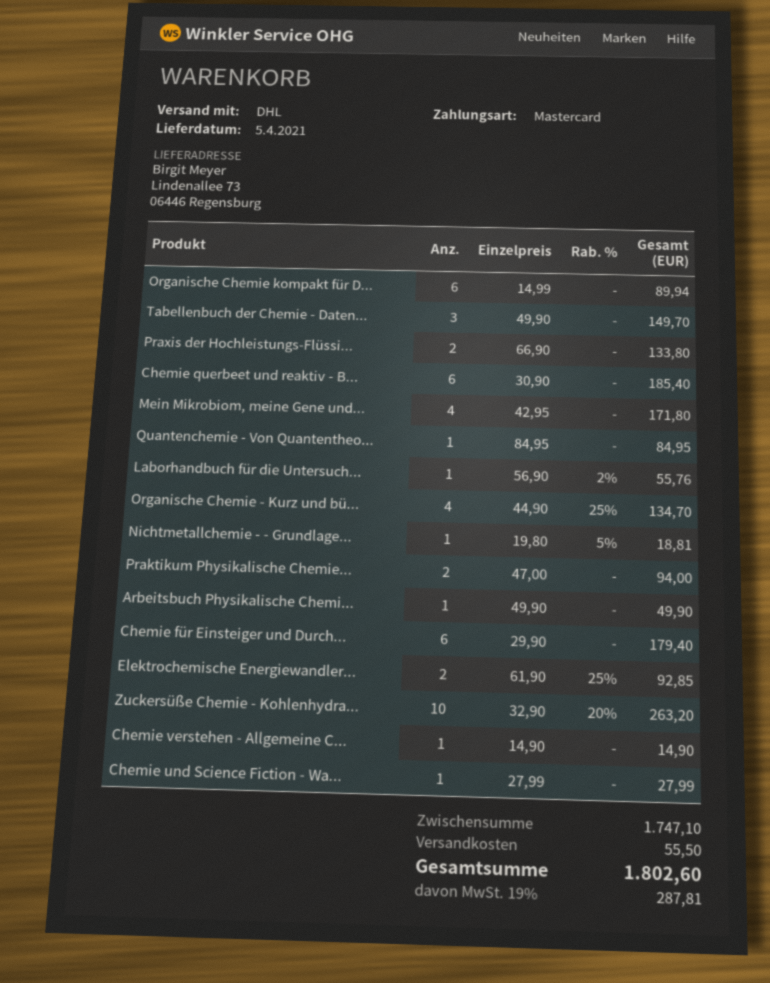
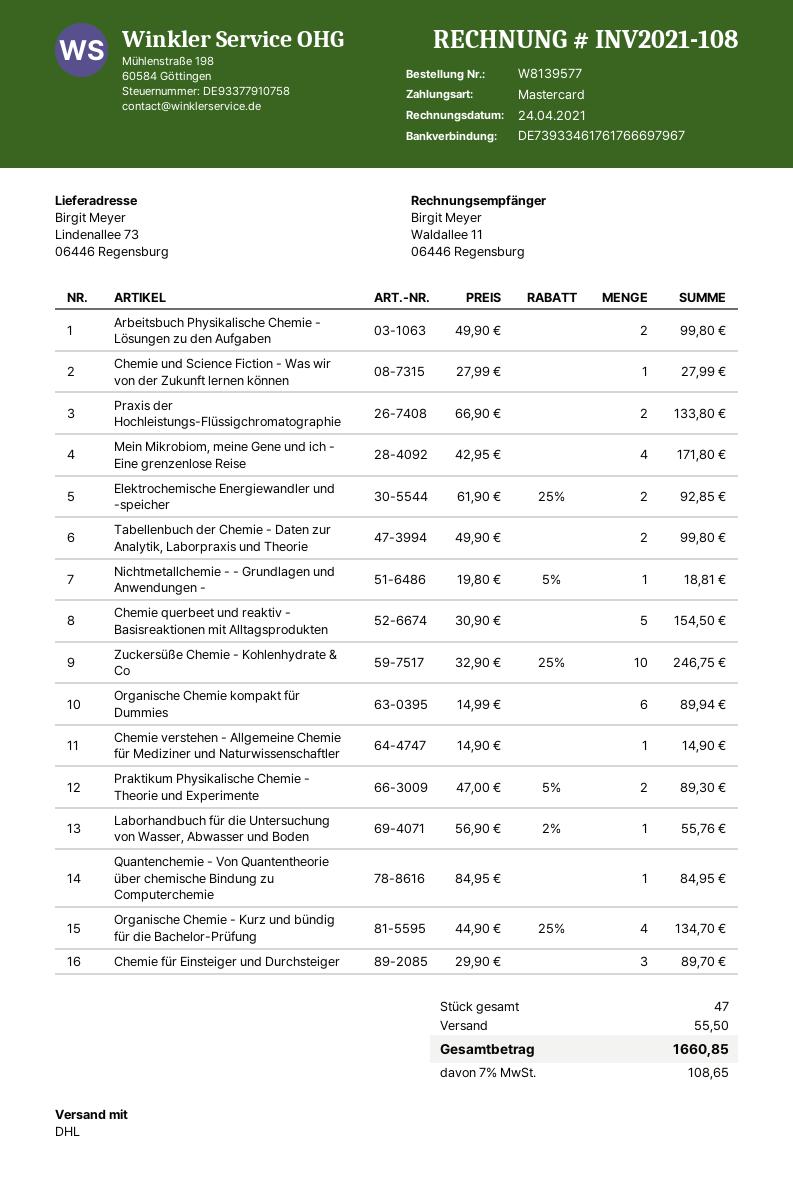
Tabellenbuch der Chemie - Daten...: 3 x 49.90 = 149.70 -> 2 x 49.90 = 99.80
Chemie querbeet und reaktiv - B...: 6 x 30.90 = 185.40 -> 5 x 30.90 = 154.50
Praktikum Physikalische Chemie...: 2 x 47.00 = 94.00 -> 2 x 47.00 - 5% = 89.30
Arbeitsbuch Physikalische Chemi...: 1 x 49.90 = 49.90 -> 2 x 49.90 = 99.80
Chemie für Einsteiger und Durch...: 6 x 29.90 = 179.40 -> 3 x 29.90 = 89.70
Zuckersüße Chemie - Kohlenhydra...: 10 x 32.90 - 20% = 263.20 -> 10 x 32.90 - 25% = 246.75
tax: 19% = 287.81 -> 7% = 108.65
total: 1802.60 -> 1660.85

